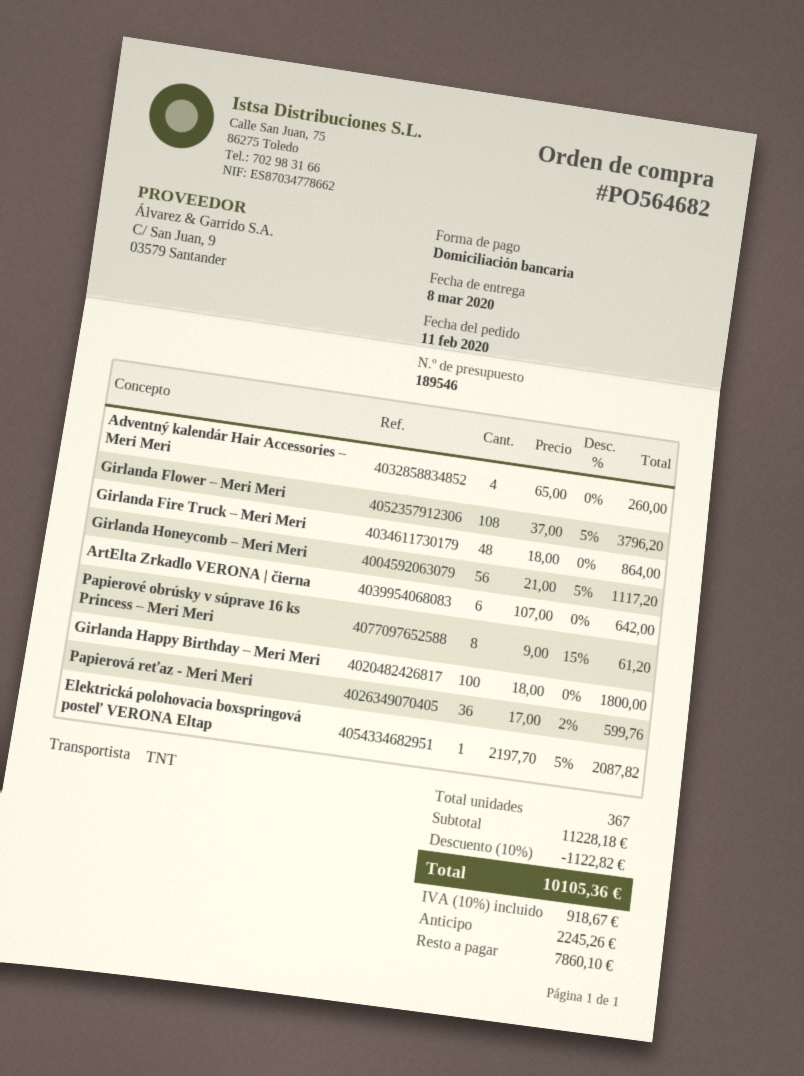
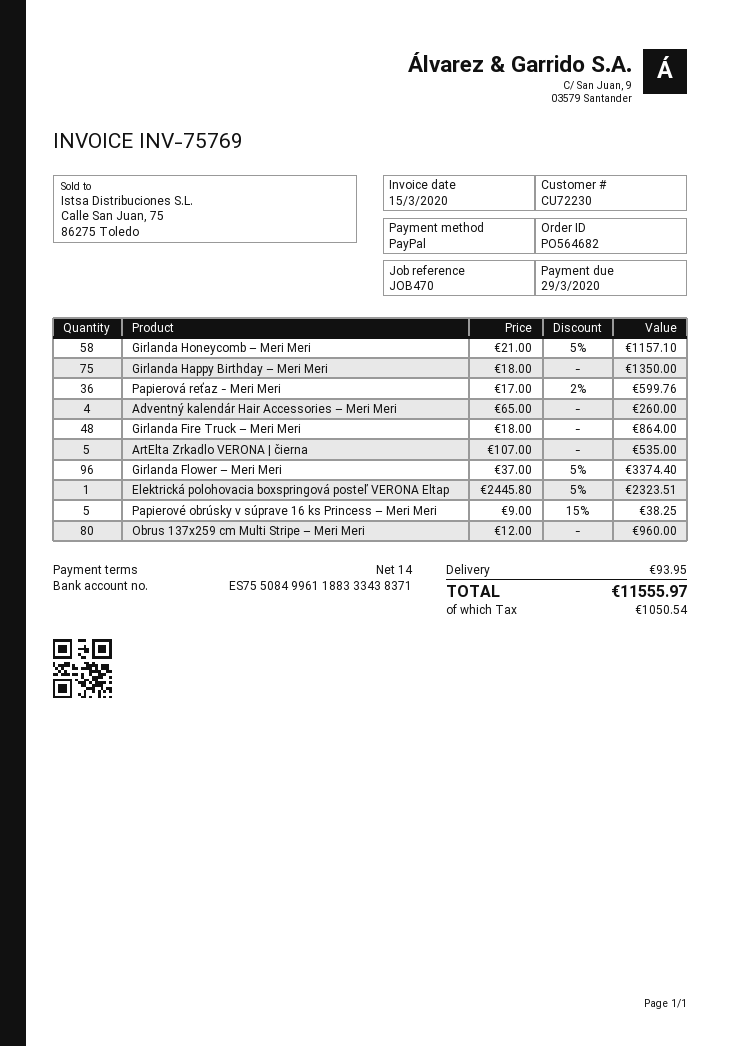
payment method: direct debit -> PayPal
Girlanda Flower – Meri Meri: 108 x 37.00 - 5% = 3796.20 -> 96 x 37.00 - 5% = 3374.40
Girlanda Honeycomb – Meri Meri: 56 x 21.00 - 5% = 1117.20 -> 58 x 21.00 - 5% = 1157.10
ArtElta Zrkadlo VERONA | čierna: 6 x 107.00 = 642.00 -> 5 x 107.00 = 535.00
Papierové obrúsky v súprave 16 ks Princess – Meri Meri: 8 x 9.00 - 15% = 61.20 -> 5 x 9.00 - 15% = 38.25
Girlanda Happy Birthday – Meri Meri: 100 x 18.00 = 1800.00 -> 75 x 18.00 = 1350.00
Elektrická polohovacia boxspringová posteľ VERONA Eltap: 1 x 2197.70 - 5% = 2087.82 -> 1 x 2445.80 - 5% = 2323.51
Obrus 137x259 cm Multi Stripe – Meri Meri: none -> 80 x 12.00 = 960.00
discount: 10% = 1122.82 -> none
shipping: none -> 93.95
tax: 918.67 -> 1050.54
total: 10105.36 -> 11555.97

